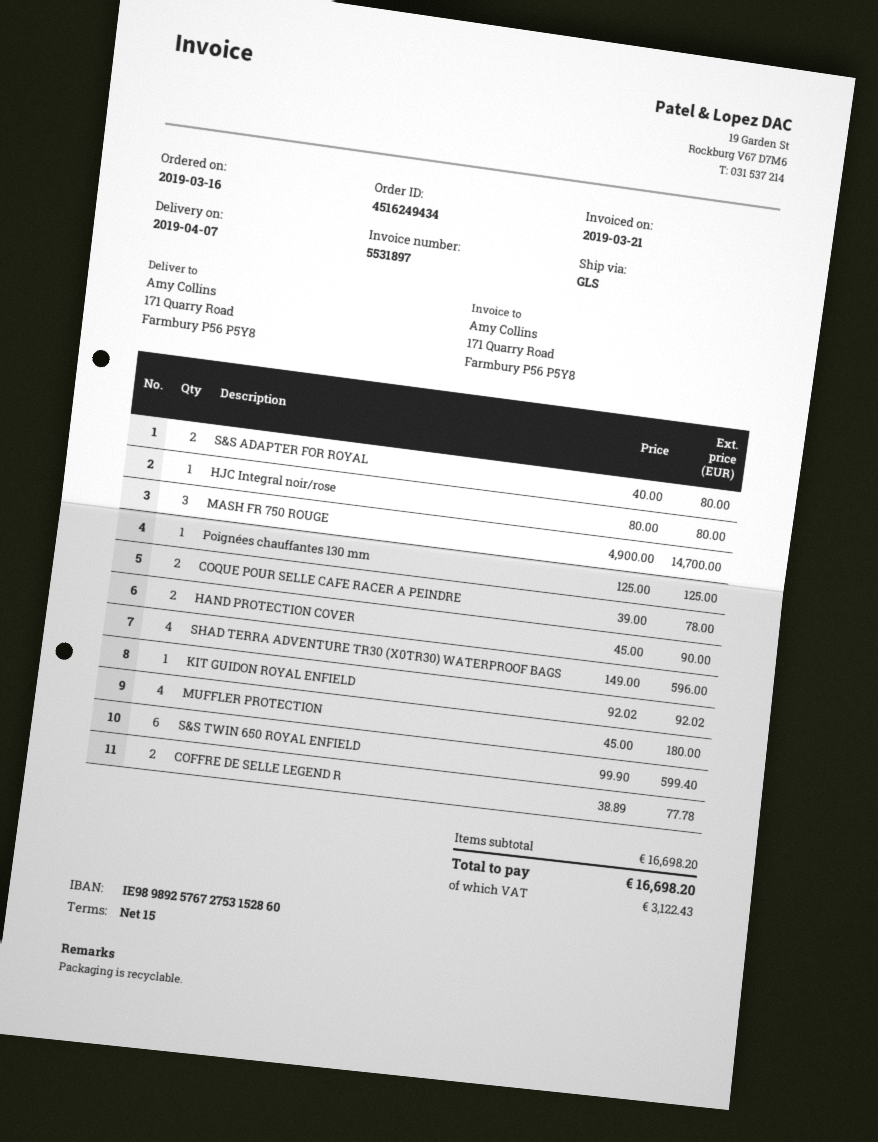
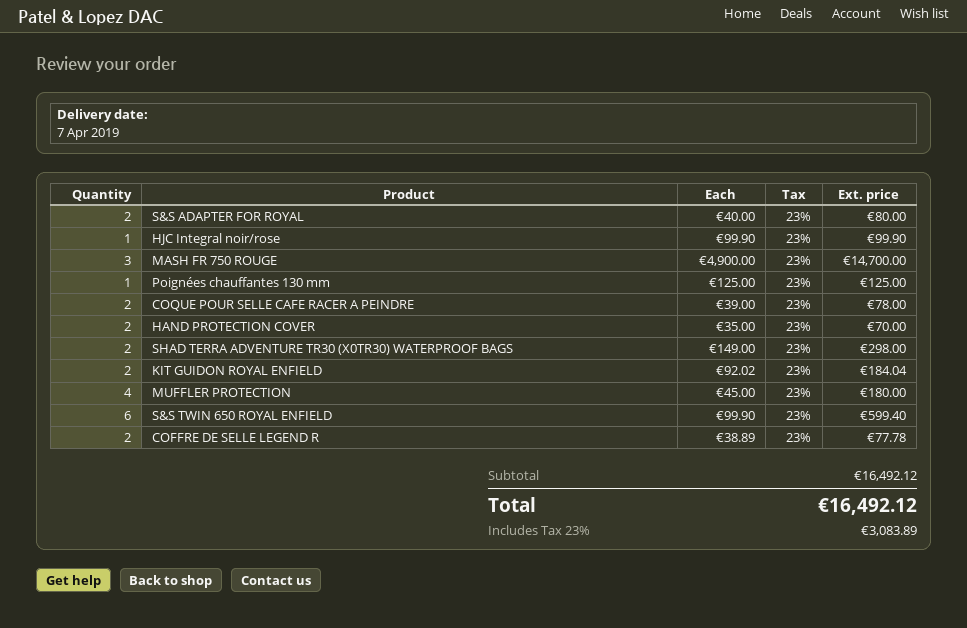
HJC Integral noir/rose: 1 x 80.00 = 80.00 -> 1 x 99.90 = 99.90
HAND PROTECTION COVER: 2 x 45.00 = 90.00 -> 2 x 35.00 = 70.00
SHAD TERRA ADVENTURE TR30 (X0TR30) WATERPROOF BAGS: 4 x 149.00 = 596.00 -> 2 x 149.00 = 298.00
KIT GUIDON ROYAL ENFIELD: 1 x 92.02 = 92.02 -> 2 x 92.02 = 184.04
subtotal: 16698.20 -> 16492.12
tax: 3122.43 -> 3083.89
total: 16698.20 -> 16492.12

